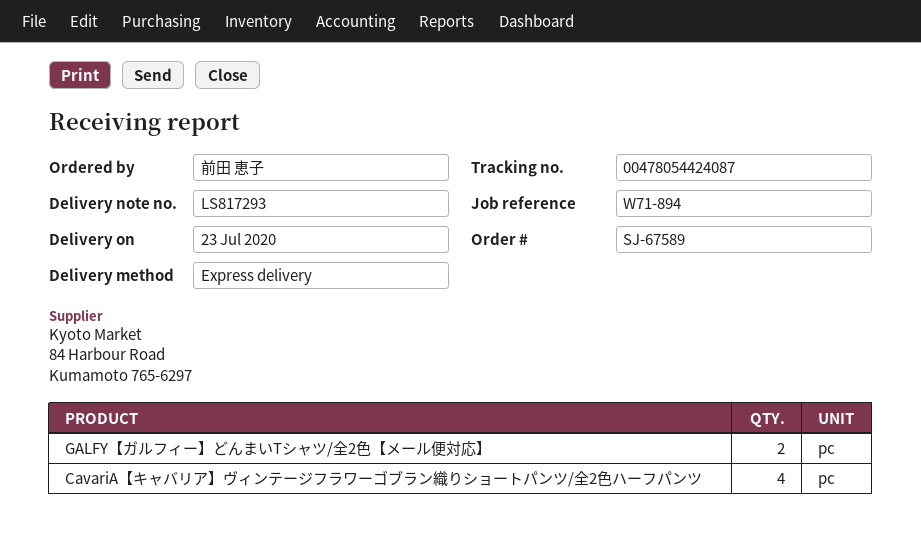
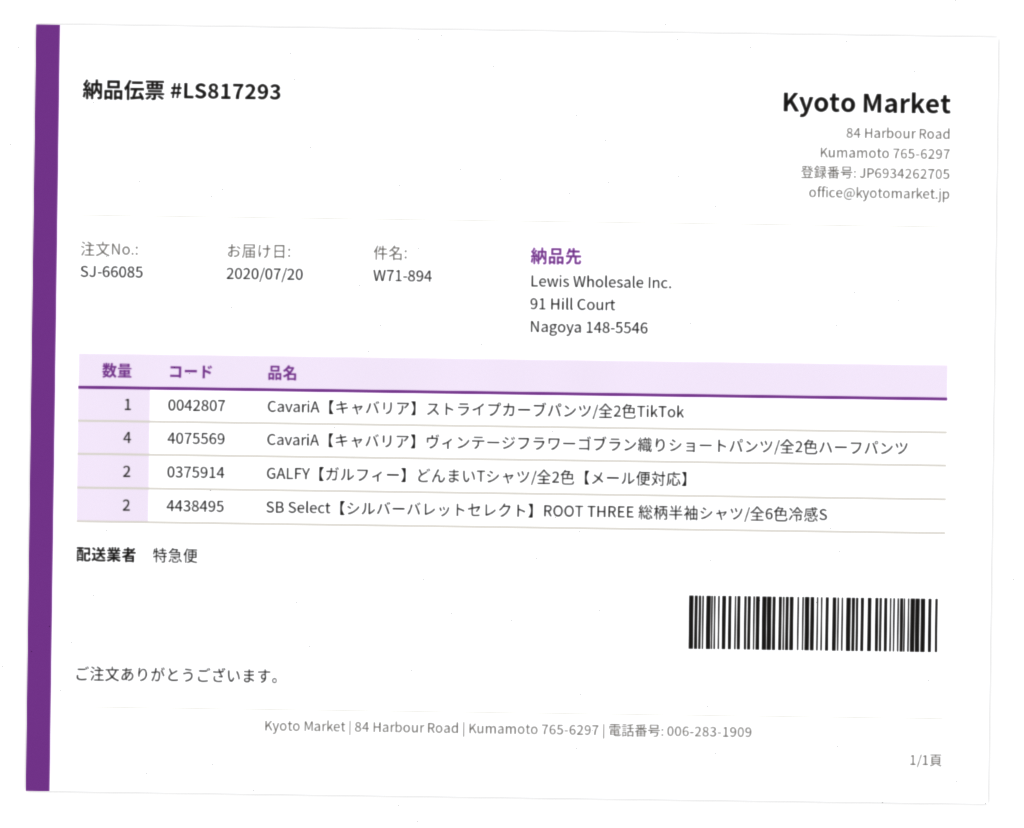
order number: SJ-67589 -> SJ-66085
delivery date: 2020-07-23 -> 2020-07-20
CavariA【キャバリア】ストライプカーブパンツ/全2色TikTok: none -> 1
SB Select【シルバーバレットセレクト】ROOT THREE 総柄半袖シャツ/全6色冷感S: none -> 2

